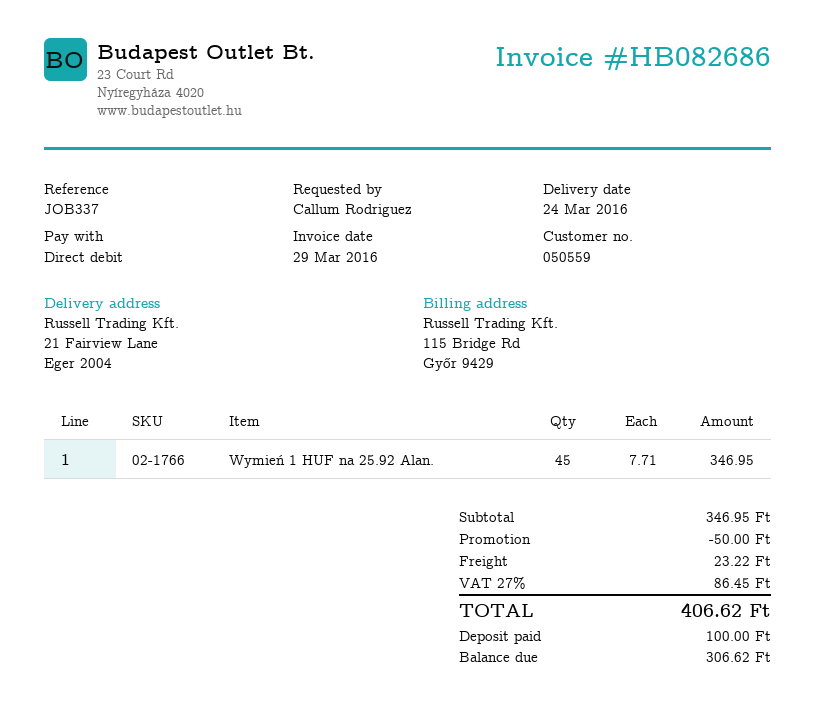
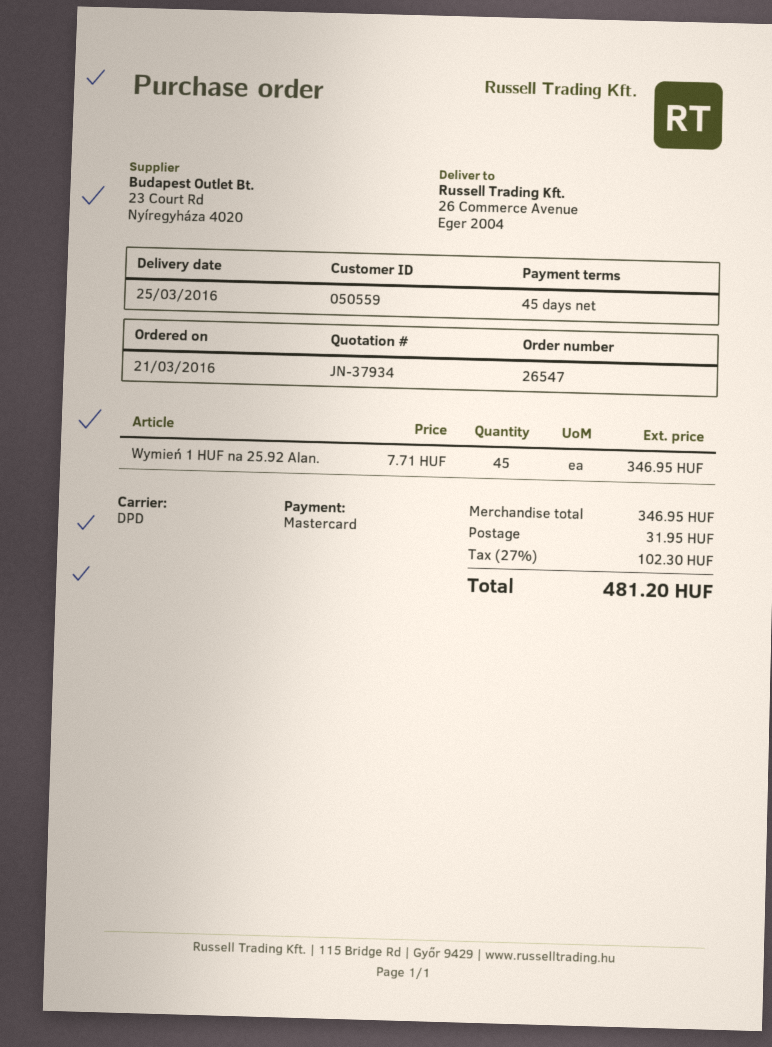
delivery date: 2016-03-24 -> 2016-03-25
payment method: direct debit -> Mastercard
ship to: 21 Fairview Lane, Eger 2004 -> 26 Commerce Avenue, Eger 2004
discount: 50.00 -> none
shipping: 23.22 -> 31.95
tax: 27% = 86.45 -> 27% = 102.30
total: 406.62 -> 481.20

